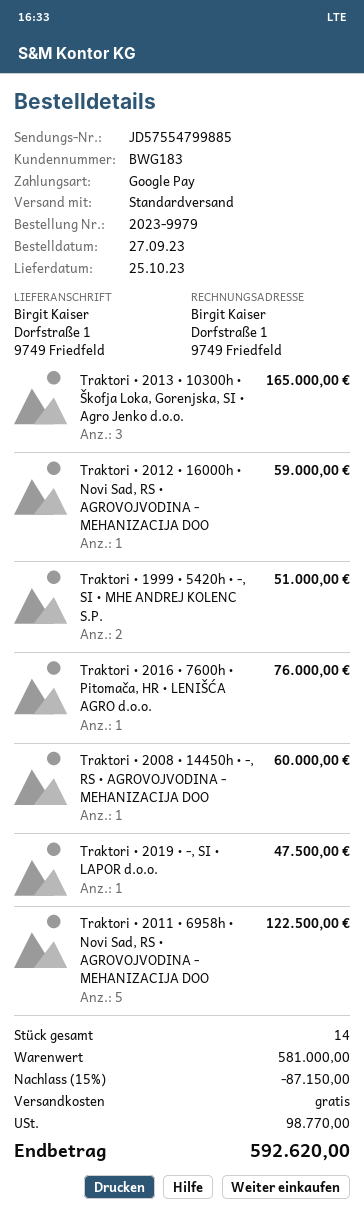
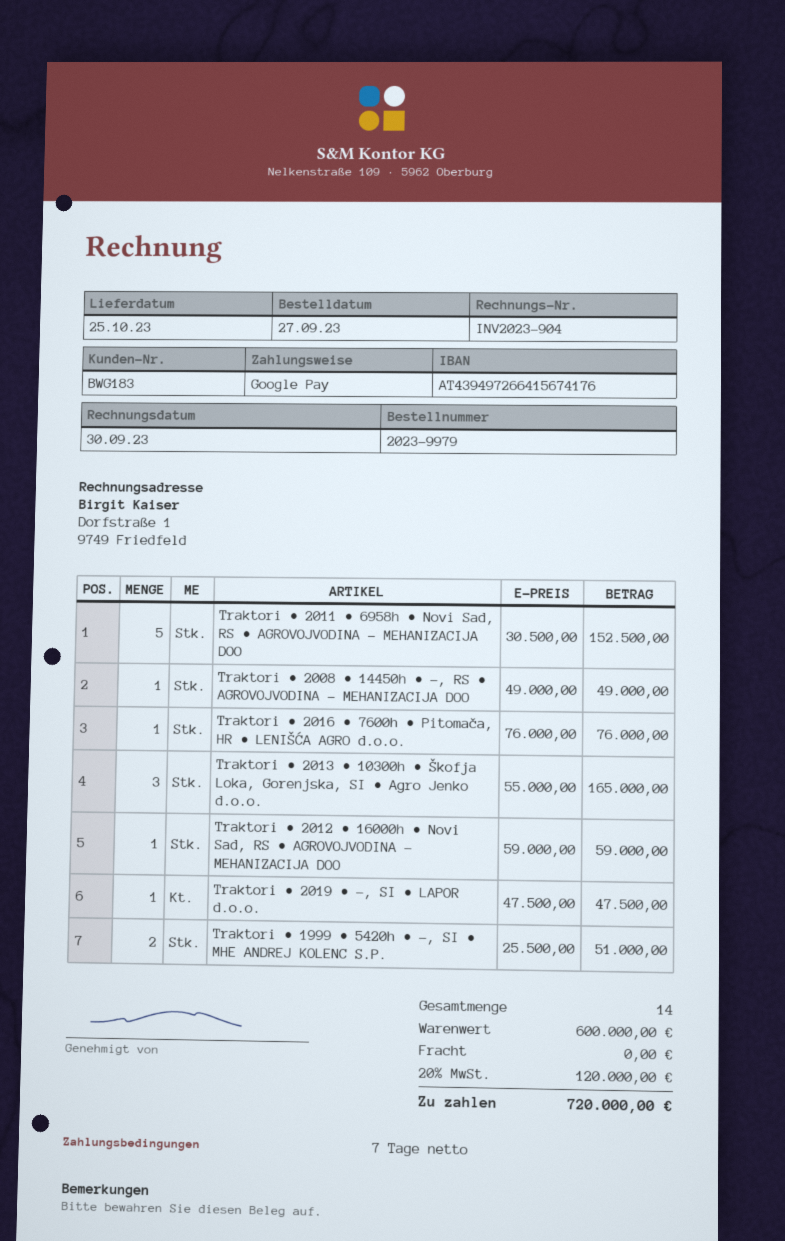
Traktori • 2008 • 14450h • -, RS • AGROVOJVODINA - MEHANIZACIJA DOO: 1 for 60000.00 -> 1 for 49000.00
Traktori • 2011 • 6958h • Novi Sad, RS • AGROVOJVODINA - MEHANIZACIJA DOO: 5 for 122500.00 -> 5 for 152500.00
subtotal: 581000.00 -> 600000.00
discount: 15% = 87150.00 -> none
tax: 98770.00 -> 120000.00
total: 592620.00 -> 720000.00

